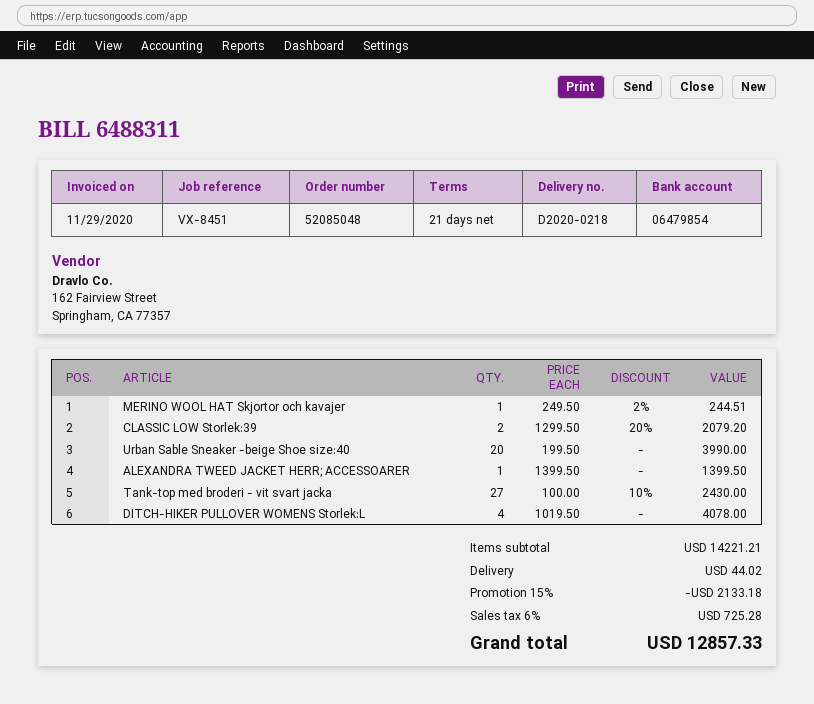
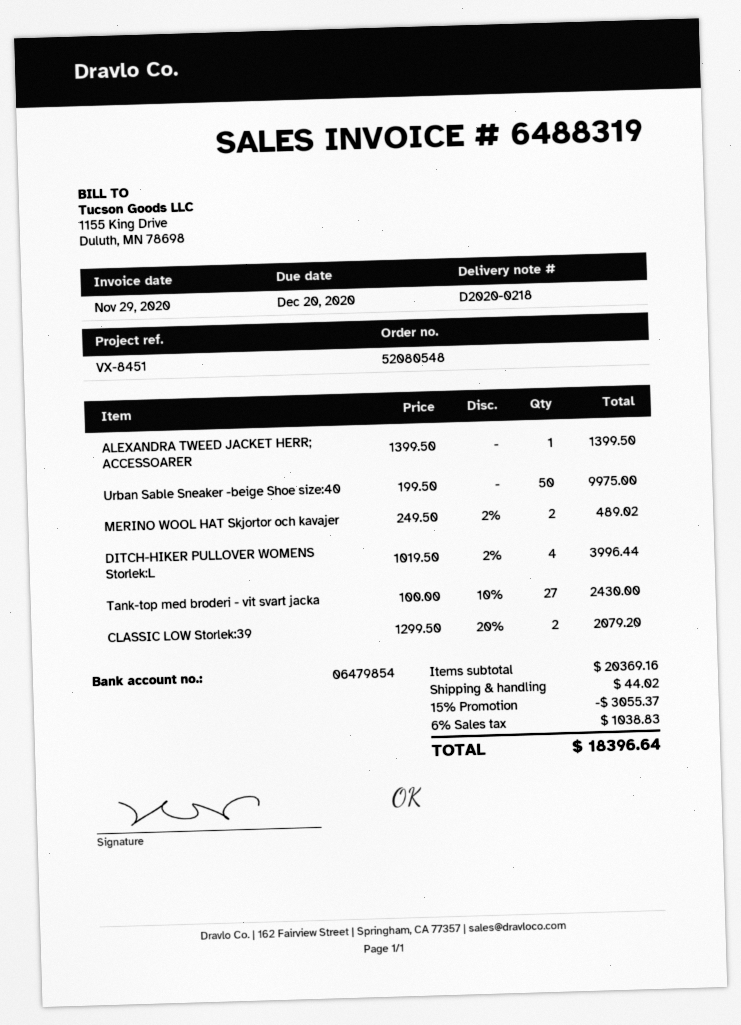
order number: 52085048 -> 52080548
invoice number: 6488311 -> 6488319
MERINO WOOL HAT Skjortor och kavajer: 1 x 249.50 - 2% = 244.51 -> 2 x 249.50 - 2% = 489.02
Urban Sable Sneaker -beige Shoe size:40: 20 x 199.50 = 3990.00 -> 50 x 199.50 = 9975.00
DITCH-HIKER PULLOVER WOMENS Storlek:L: 4 x 1019.50 = 4078.00 -> 4 x 1019.50 - 2% = 3996.44
subtotal: 14221.21 -> 20369.16
discount: 15% = 2133.18 -> 15% = 3055.37
tax: 6% = 725.28 -> 6% = 1038.83
total: 12857.33 -> 18396.64

